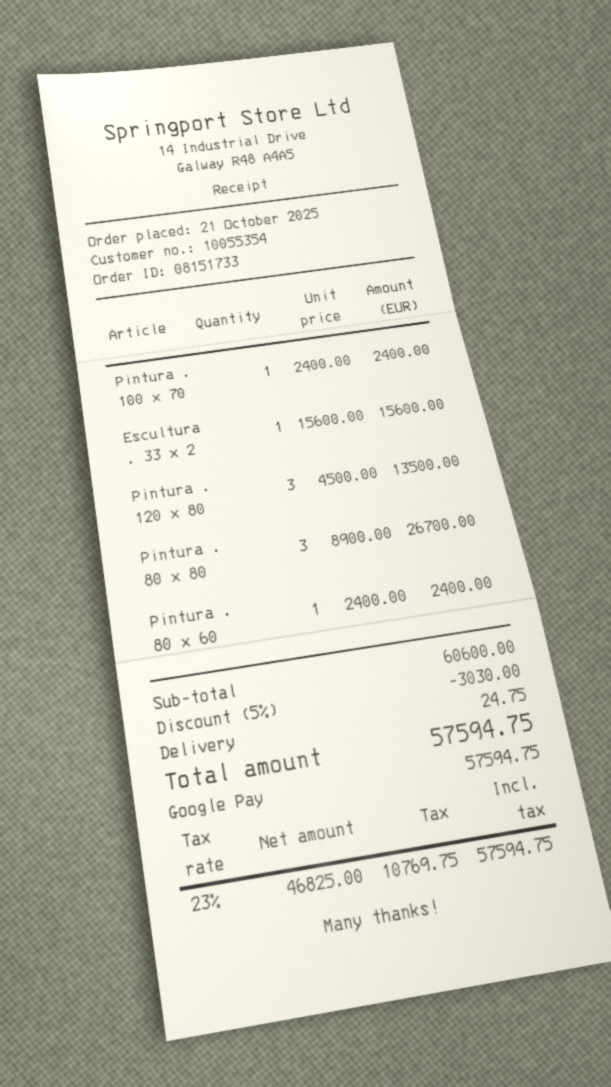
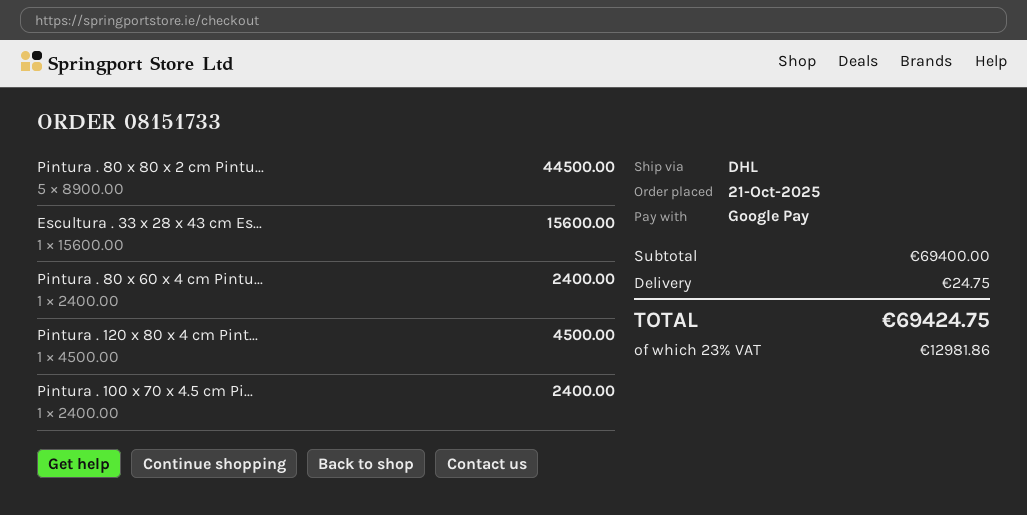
Pintura . 120 x 80: 3 x 4500.00 = 13500.00 -> 1 x 4500.00 = 4500.00
Pintura . 80 x 80: 3 x 8900.00 = 26700.00 -> 5 x 8900.00 = 44500.00
subtotal: 60600.00 -> 69400.00
discount: 5% = 3030.00 -> none
tax: 23% = 10769.75 -> 23% = 12981.86
total: 57594.75 -> 69424.75

